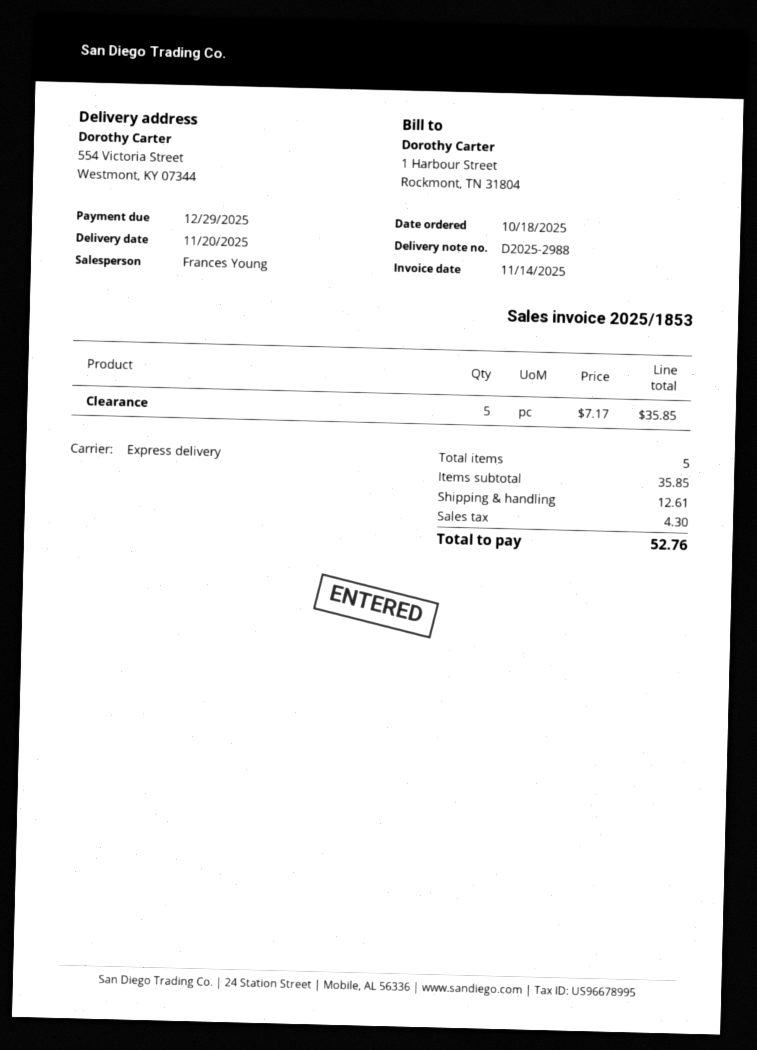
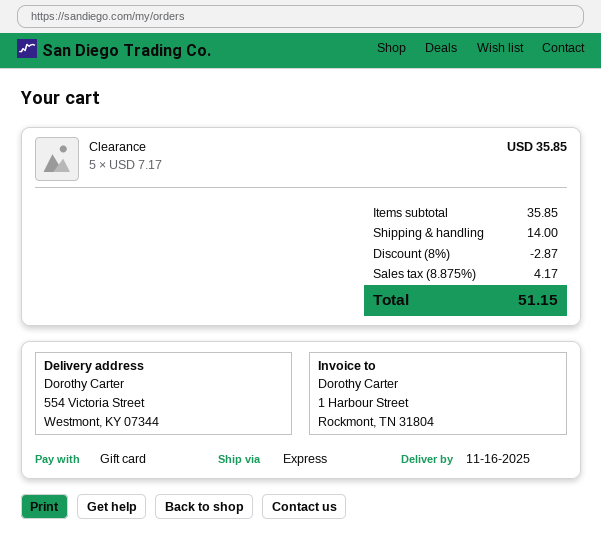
delivery date: 2025-11-20 -> 2025-11-16
discount: none -> 8% = 2.87
shipping: 12.61 -> 14.00
tax: 4.30 -> 4.17
total: 52.76 -> 51.15

